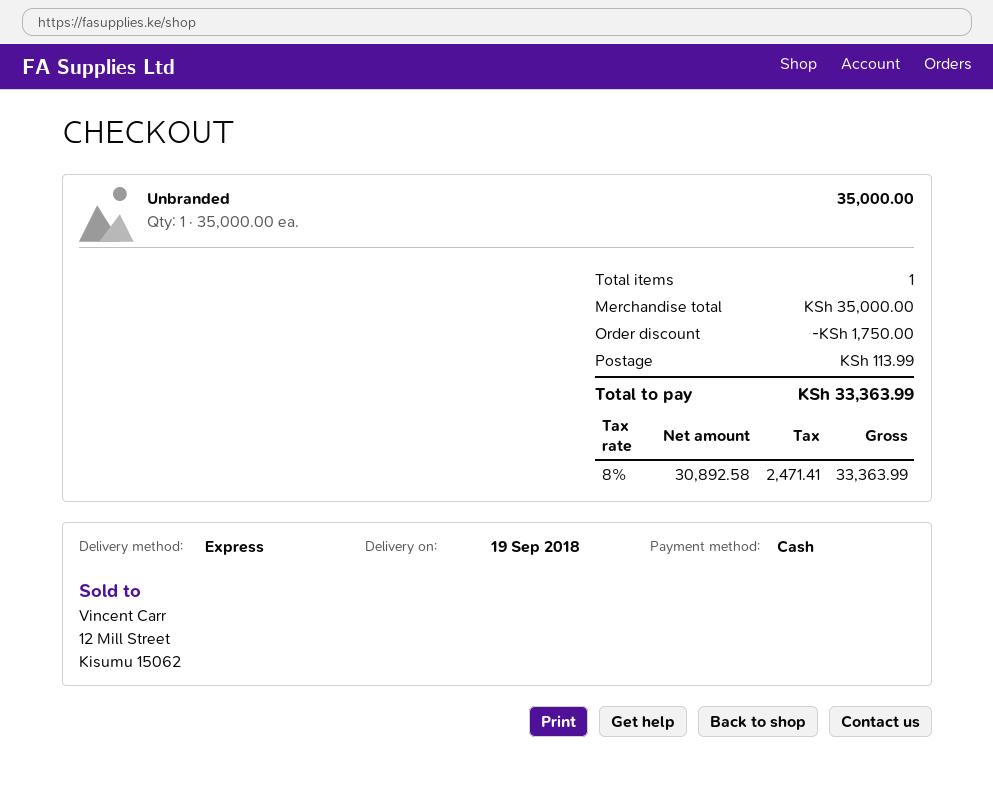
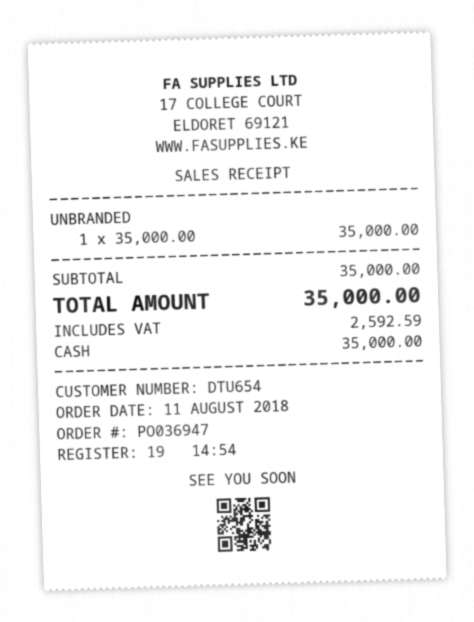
discount: 1750.00 -> none
shipping: 113.99 -> none
tax: 2471.41 -> 2592.59
total: 33363.99 -> 35000.00

